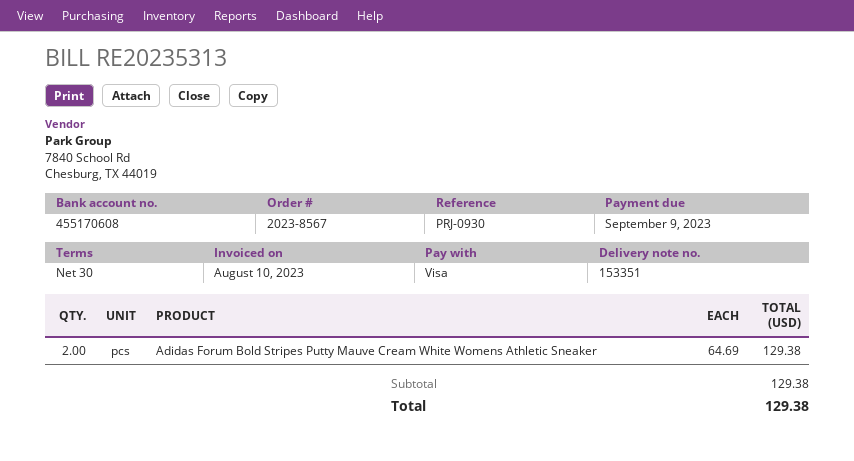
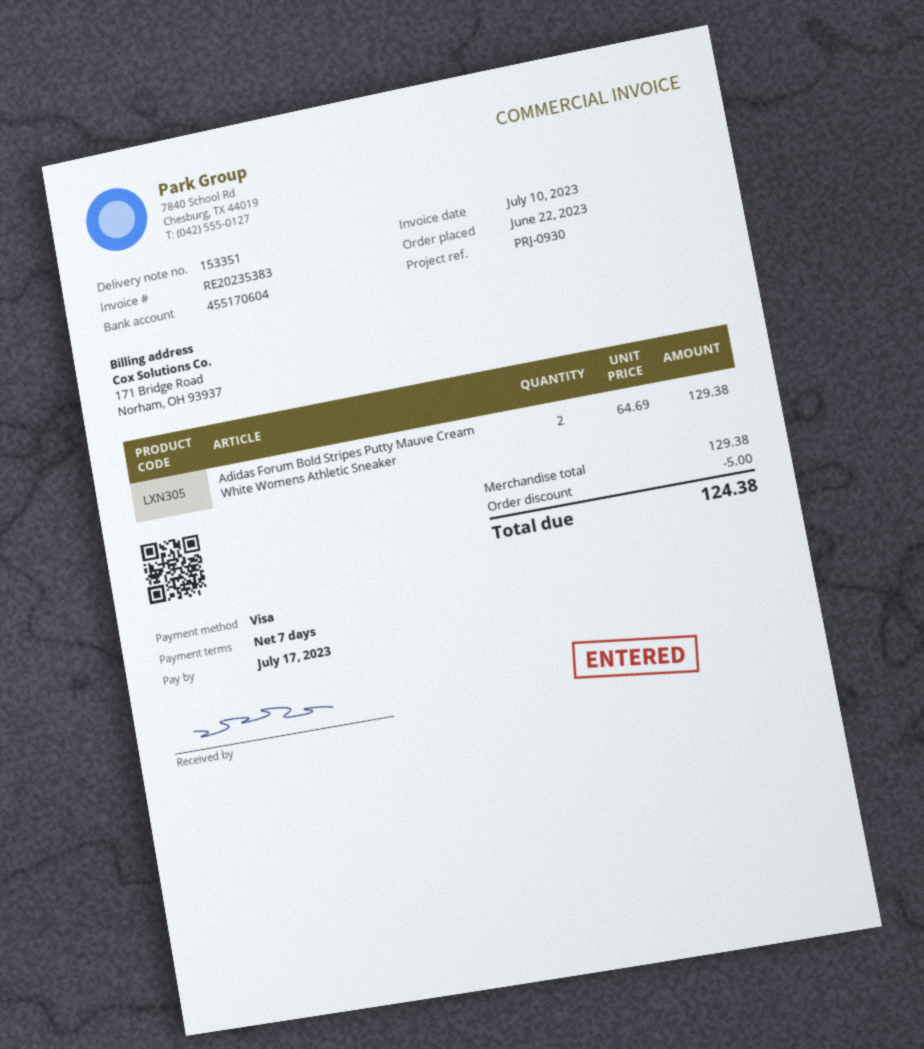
invoice number: RE20235313 -> RE20235383
invoice date: 2023-08-10 -> 2023-07-10
payment terms: 30 days -> 7 days
due date: 2023-09-09 -> 2023-07-17
bank account: 455170608 -> 455170604
discount: none -> 5.00
total: 129.38 -> 124.38

